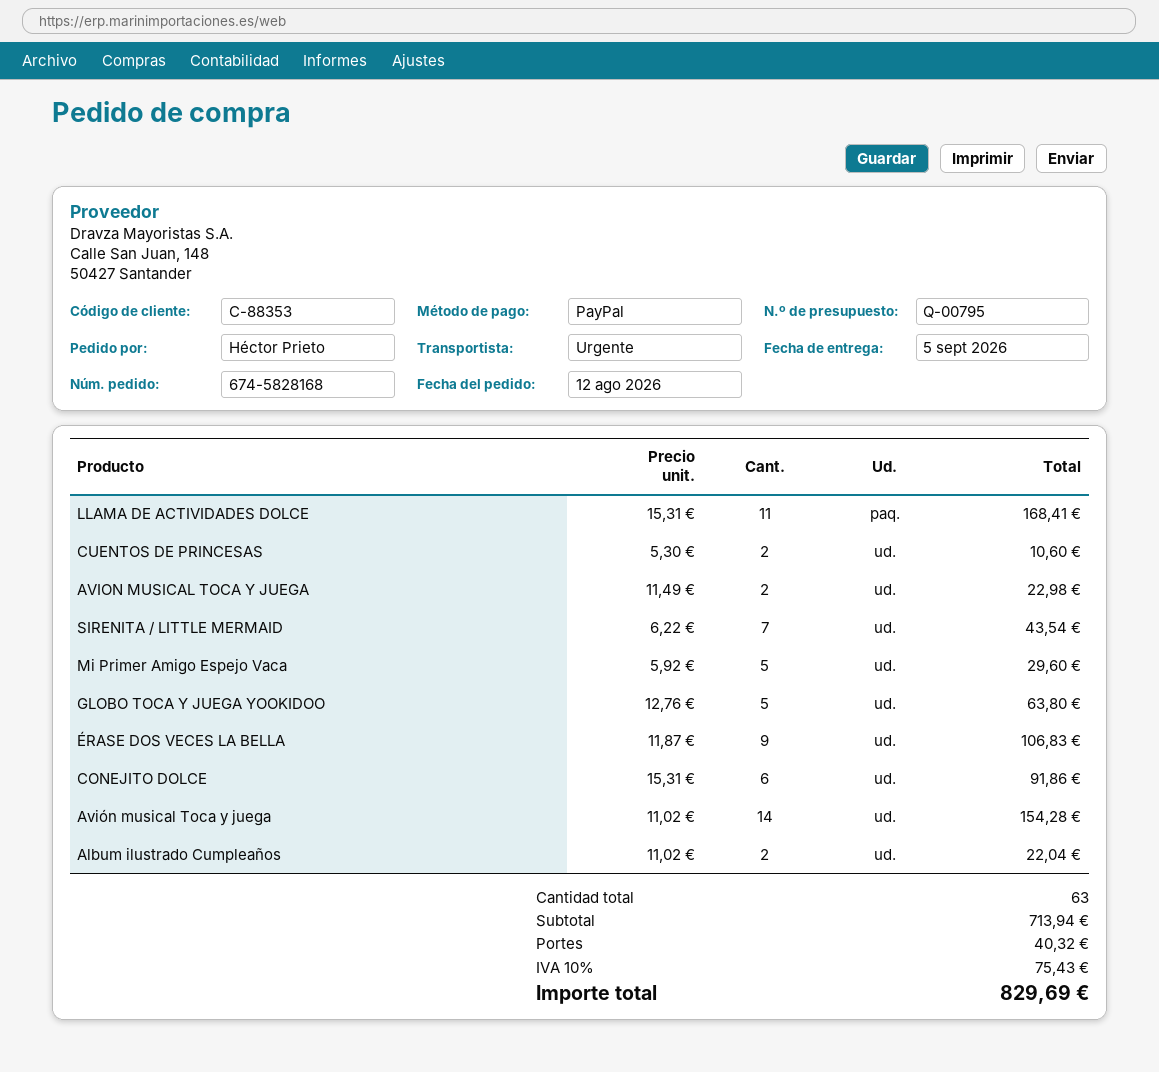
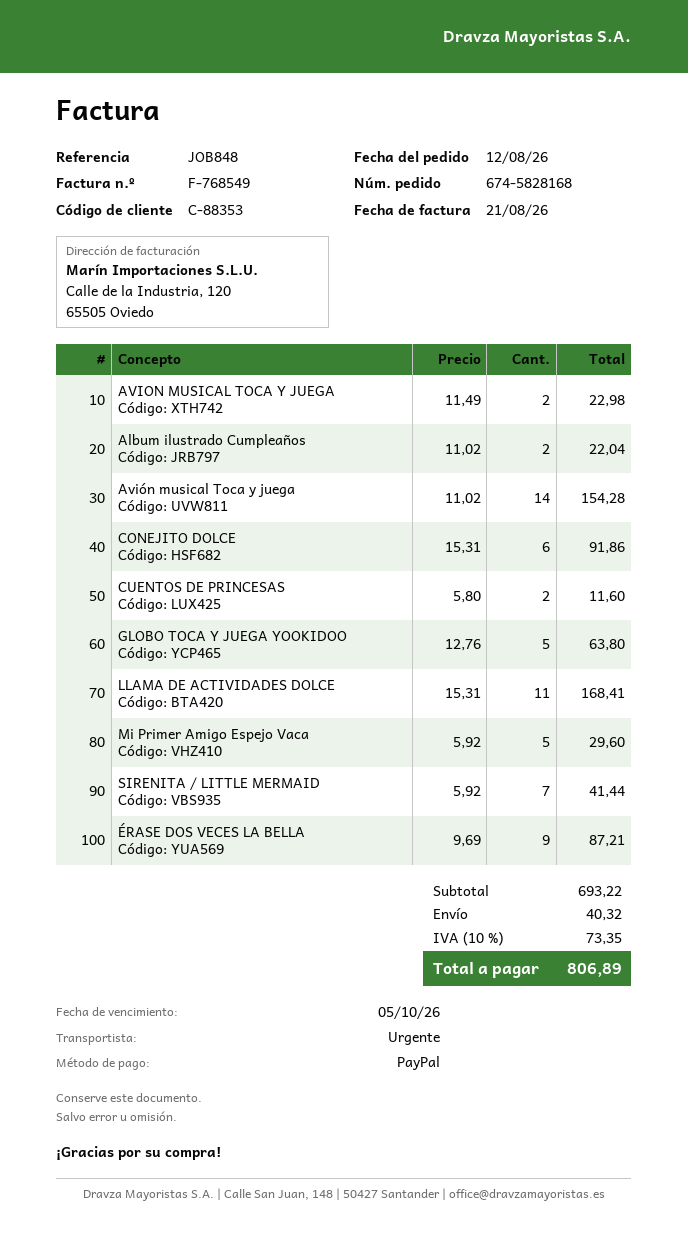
CUENTOS DE PRINCESAS: 2 x 5.30 = 10.60 -> 2 x 5.80 = 11.60
SIRENITA / LITTLE MERMAID: 7 x 6.22 = 43.54 -> 7 x 5.92 = 41.44
ÉRASE DOS VECES LA BELLA: 9 x 11.87 = 106.83 -> 9 x 9.69 = 87.21
subtotal: 713.94 -> 693.22
tax: 10% = 75.43 -> 10% = 73.35
total: 829.69 -> 806.89

